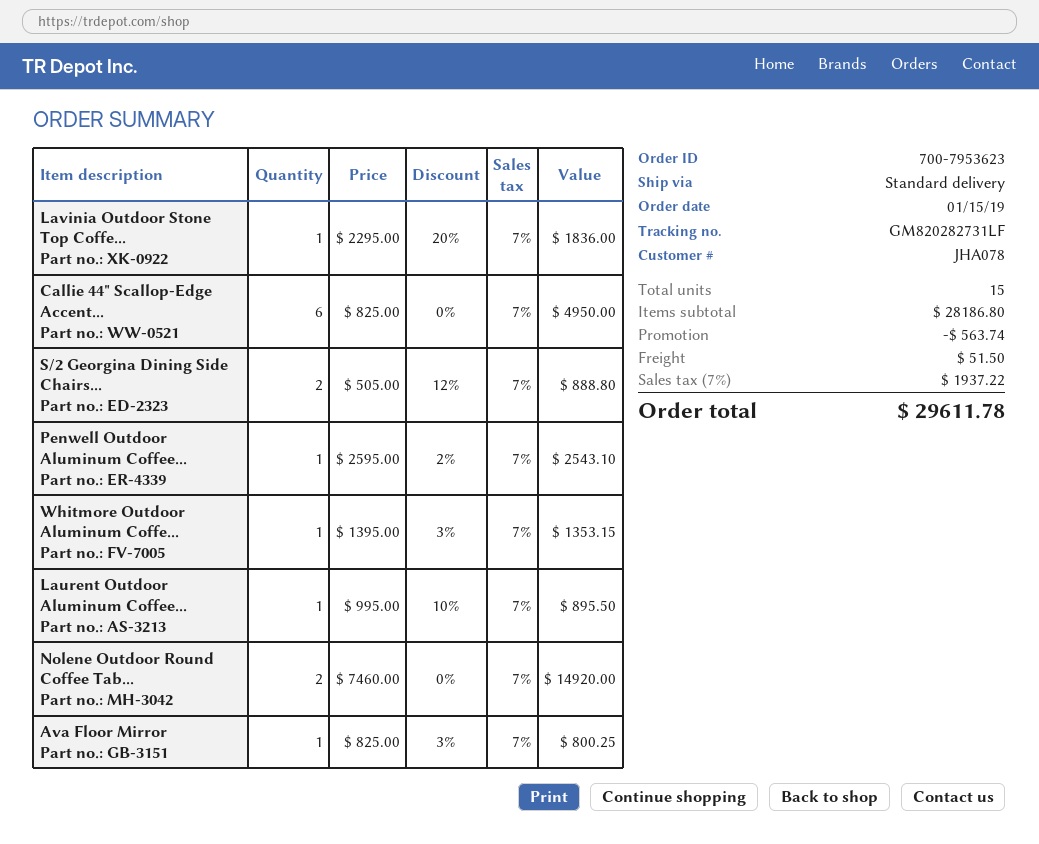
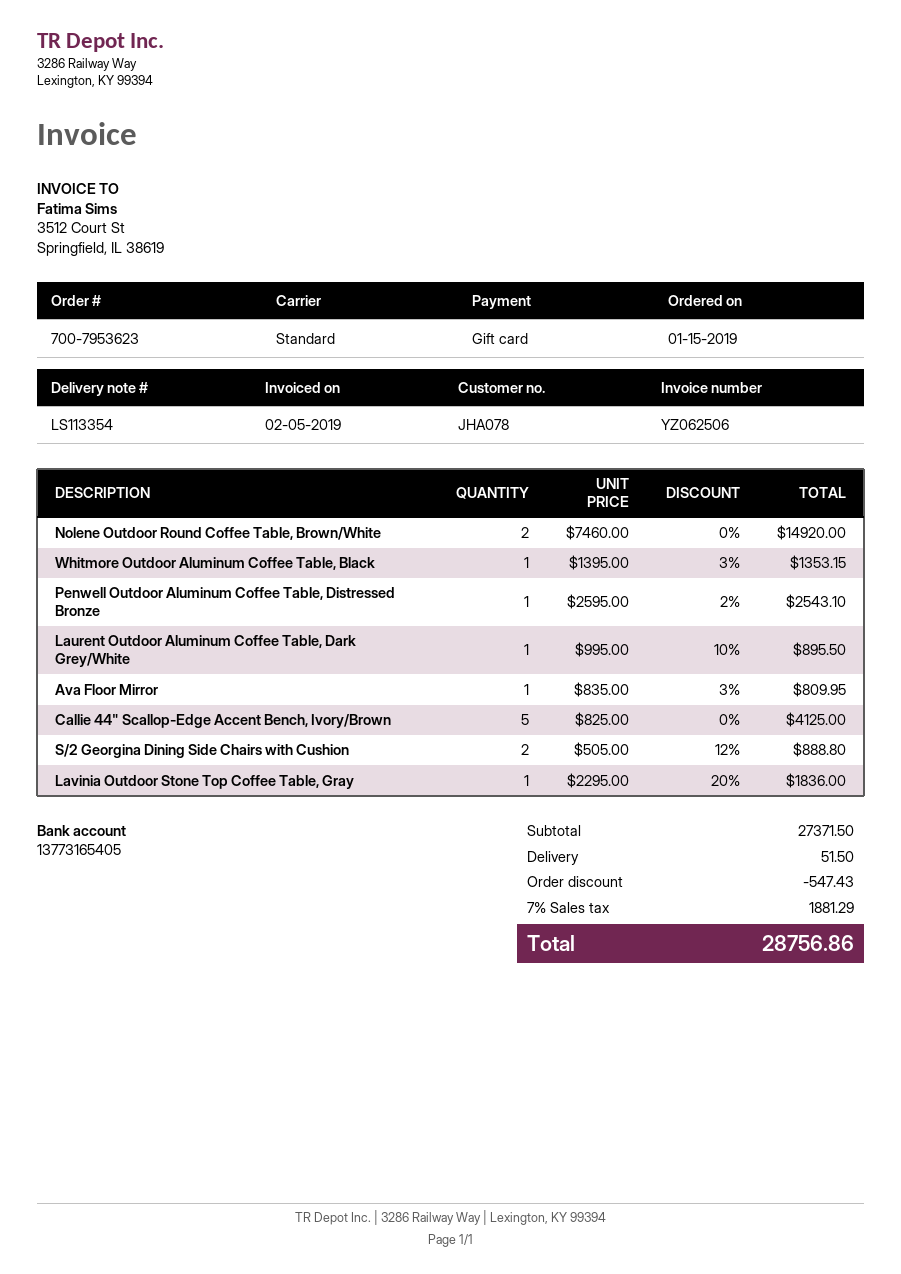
Callie 44" Scallop-Edge Accent...: 6 x 825.00 = 4950.00 -> 5 x 825.00 = 4125.00
Ava Floor Mirror: 1 x 825.00 - 3% = 800.25 -> 1 x 835.00 - 3% = 809.95
subtotal: 28186.80 -> 27371.50
discount: 563.74 -> 547.43
tax: 7% = 1937.22 -> 7% = 1881.29
total: 29611.78 -> 28756.86

